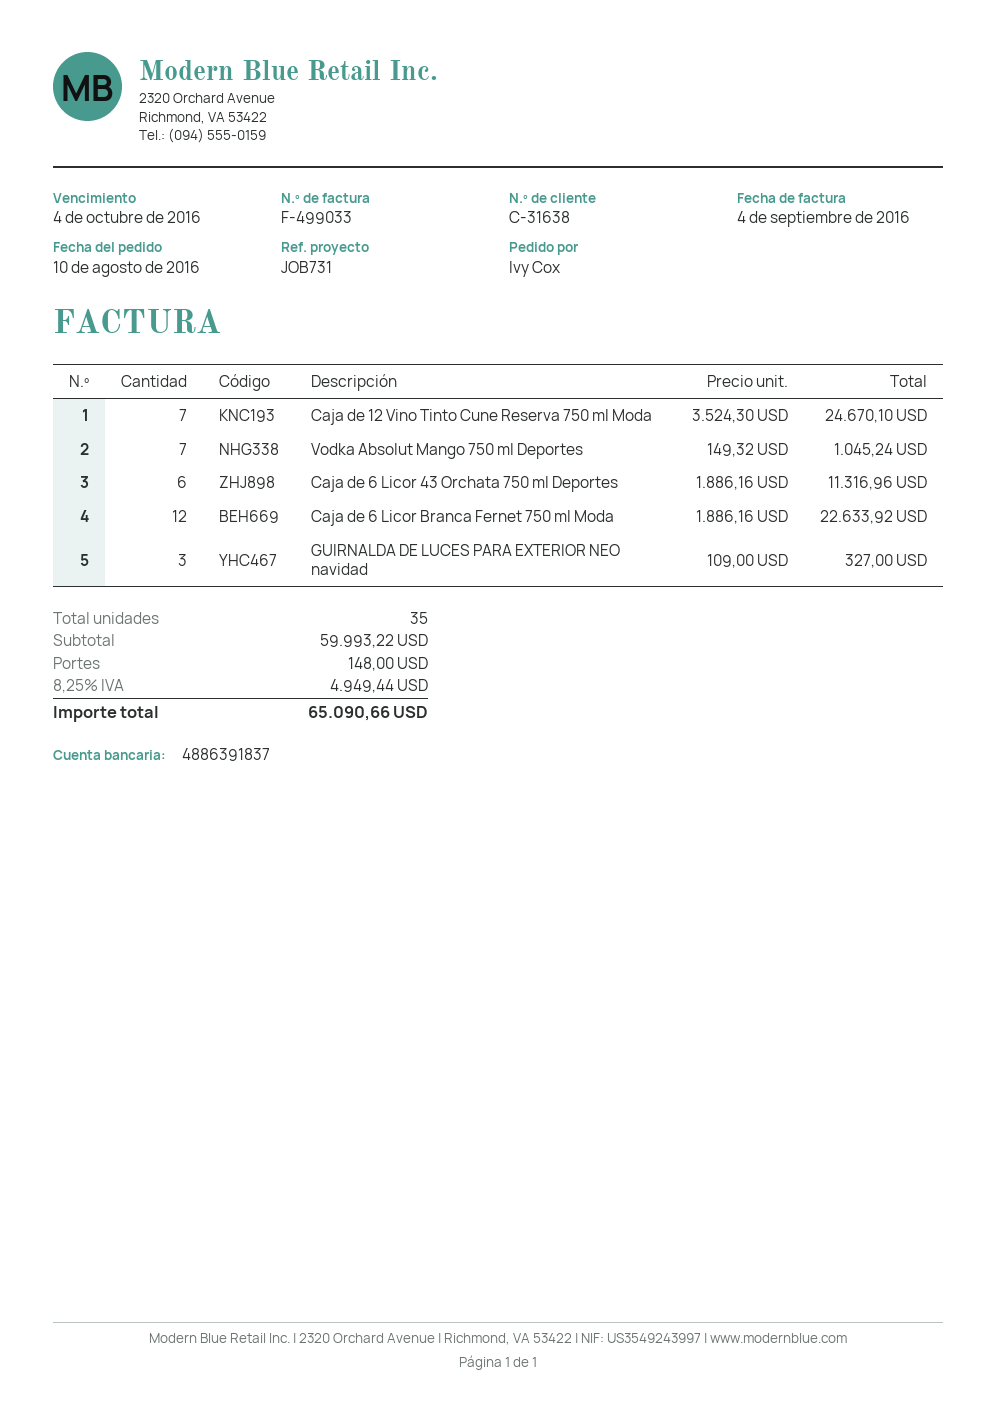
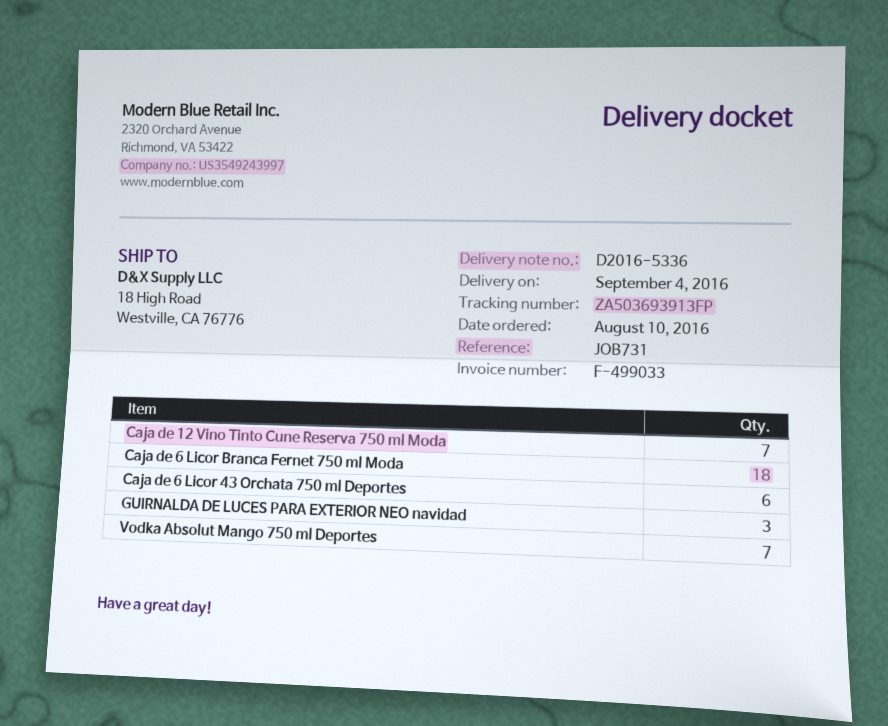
Caja de 6 Licor Branca Fernet 750 ml Moda: 12 -> 18

